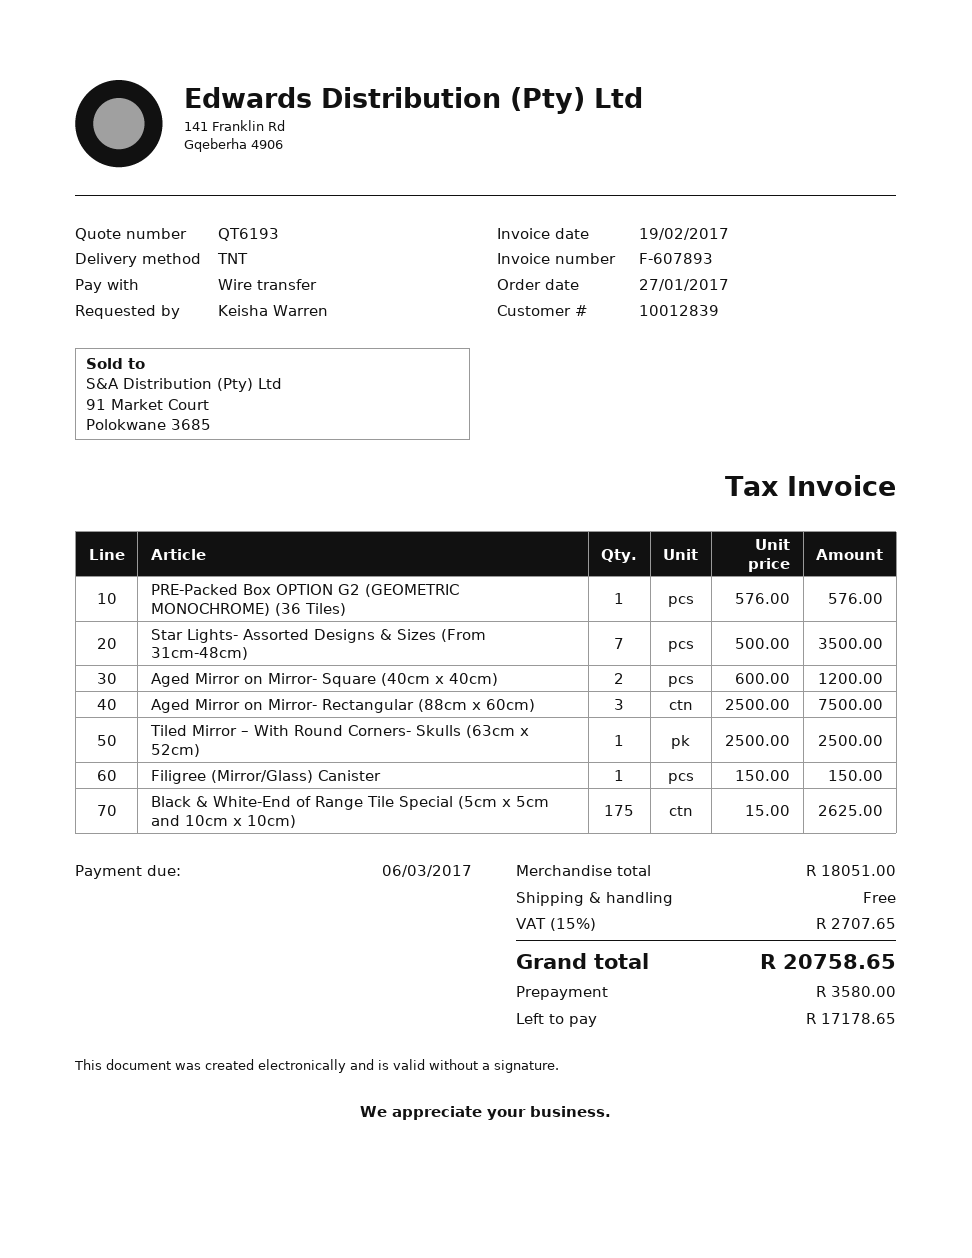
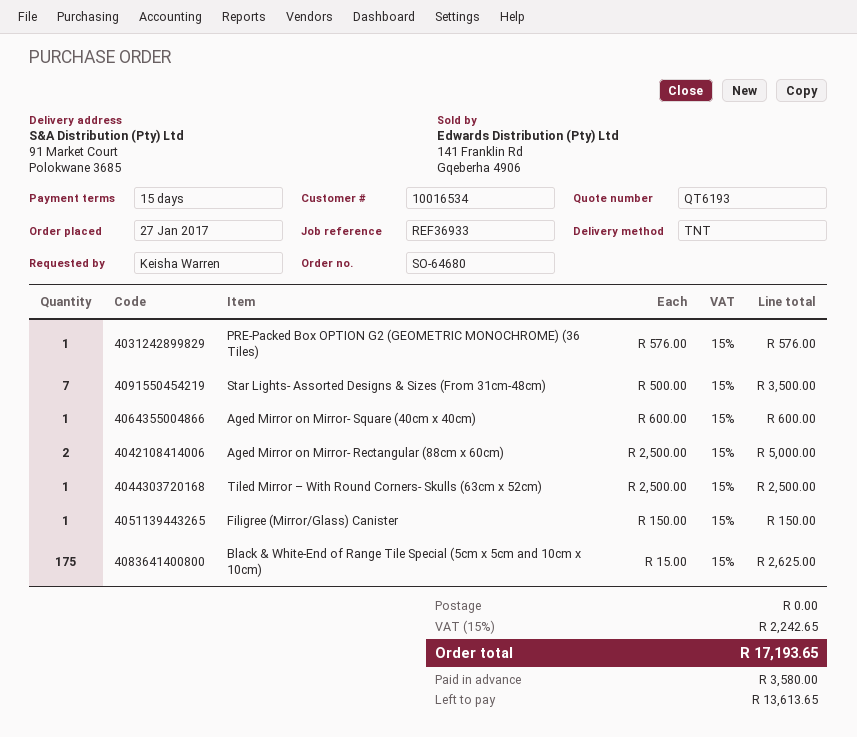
customer number: 10012839 -> 10016534
Aged Mirror on Mirror- Square (40cm x 40cm): 2 x 600.00 = 1200.00 -> 1 x 600.00 = 600.00
Aged Mirror on Mirror- Rectangular (88cm x 60cm): 3 x 2500.00 = 7500.00 -> 2 x 2500.00 = 5000.00
tax: 15% = 2707.65 -> 15% = 2242.65
total: 20758.65 -> 17193.65
balance: 17178.65 -> 13613.65

